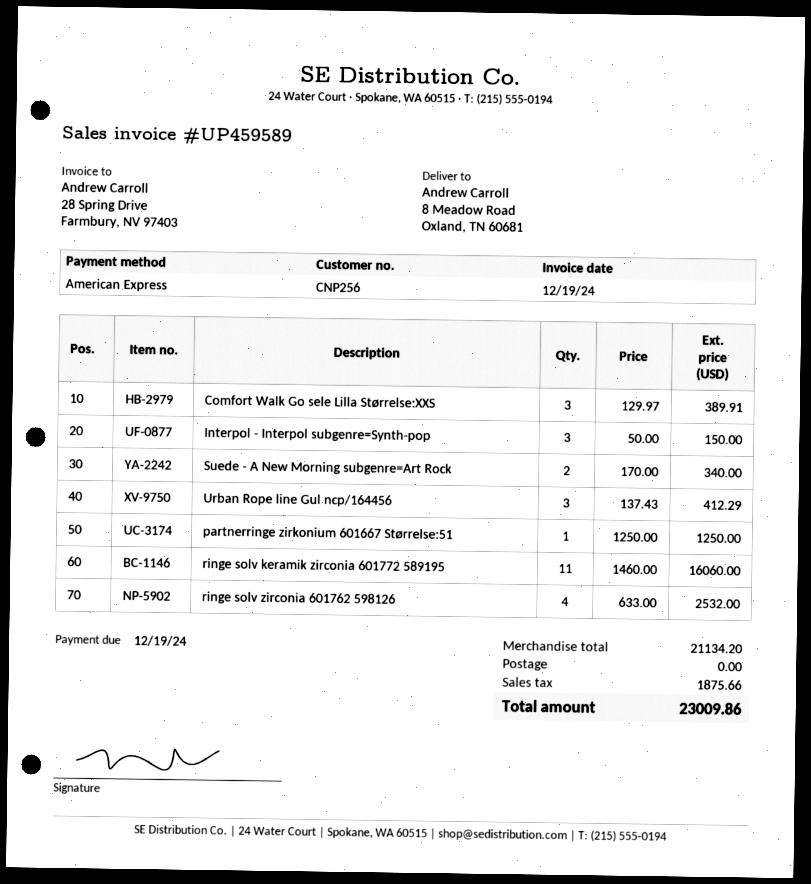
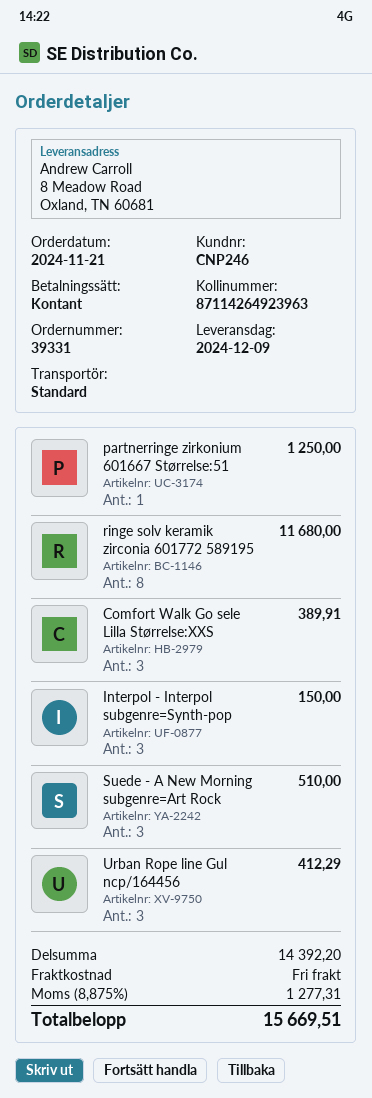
customer number: CNP256 -> CNP246
payment method: American Express -> cash
Suede - A New Morning subgenre=Art Rock: 2 for 340.00 -> 3 for 510.00
ringe solv keramik zirconia 601772 589195: 11 for 16060.00 -> 8 for 11680.00
ringe solv zirconia 601762 598126: 4 for 2532.00 -> none
subtotal: 21134.20 -> 14392.20
tax: 1875.66 -> 1277.31
total: 23009.86 -> 15669.51

